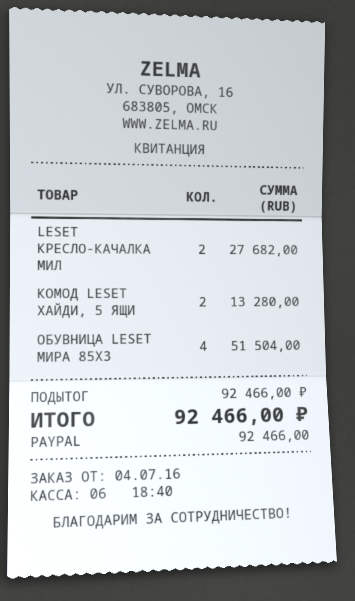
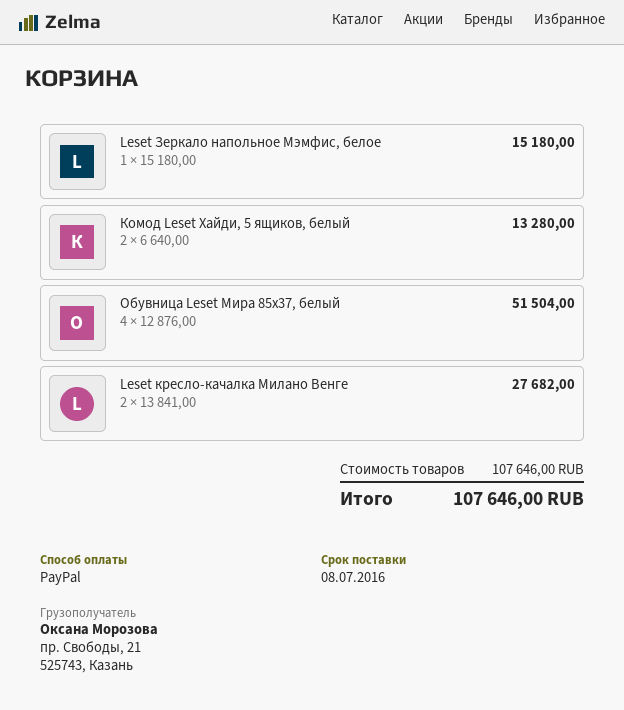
Leset Зеркало напольное Мэмфис, белое: none -> 1 for 15180.00
subtotal: 92466.00 -> 107646.00
total: 92466.00 -> 107646.00

